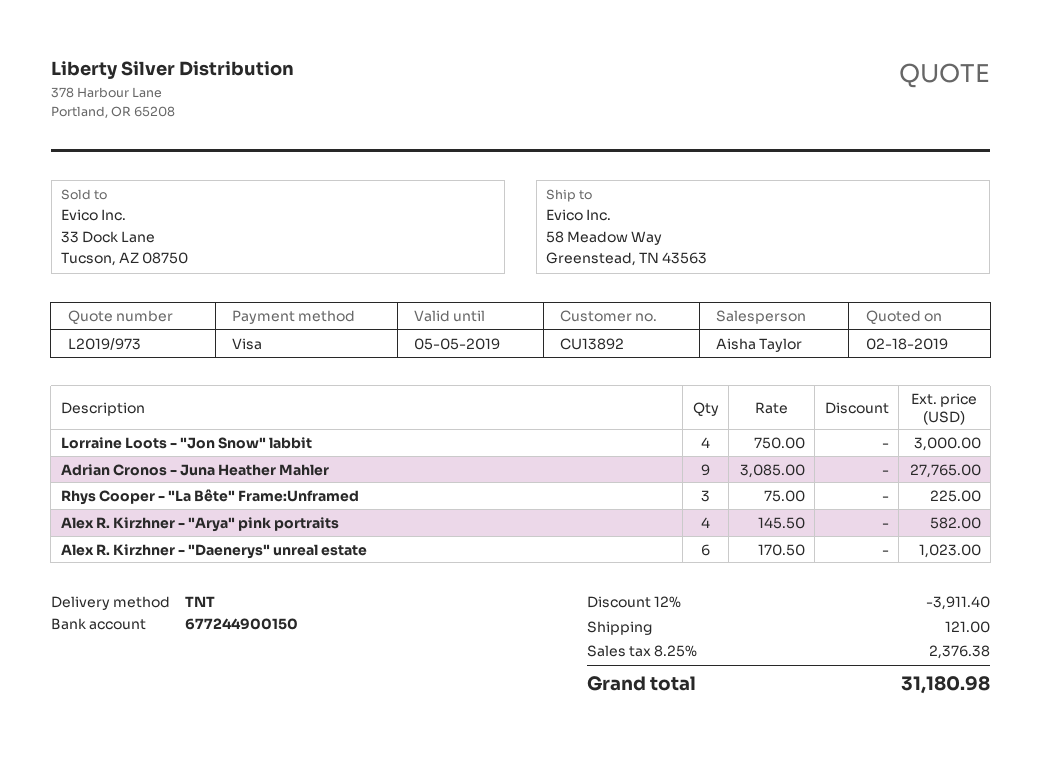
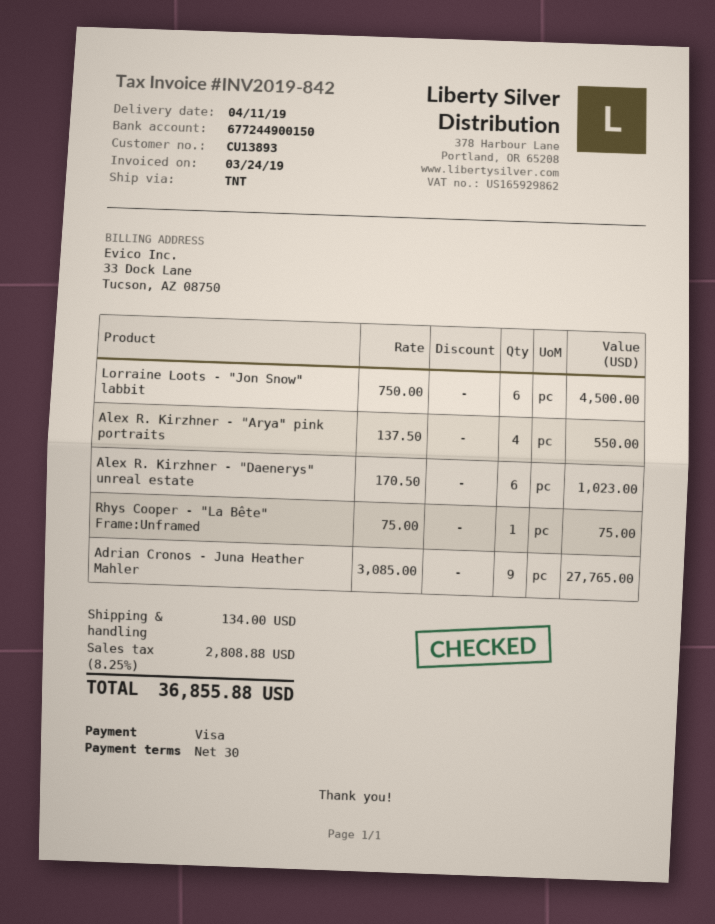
customer number: CU13892 -> CU13893
Lorraine Loots - "Jon Snow" labbit: 4 x 750.00 = 3000.00 -> 6 x 750.00 = 4500.00
Rhys Cooper - "La Bête" Frame:Unframed: 3 x 75.00 = 225.00 -> 1 x 75.00 = 75.00
Alex R. Kirzhner - "Arya" pink portraits: 4 x 145.50 = 582.00 -> 4 x 137.50 = 550.00
discount: 12% = 3911.40 -> none
shipping: 121.00 -> 134.00
tax: 8.25% = 2376.38 -> 8.25% = 2808.88
total: 31180.98 -> 36855.88

